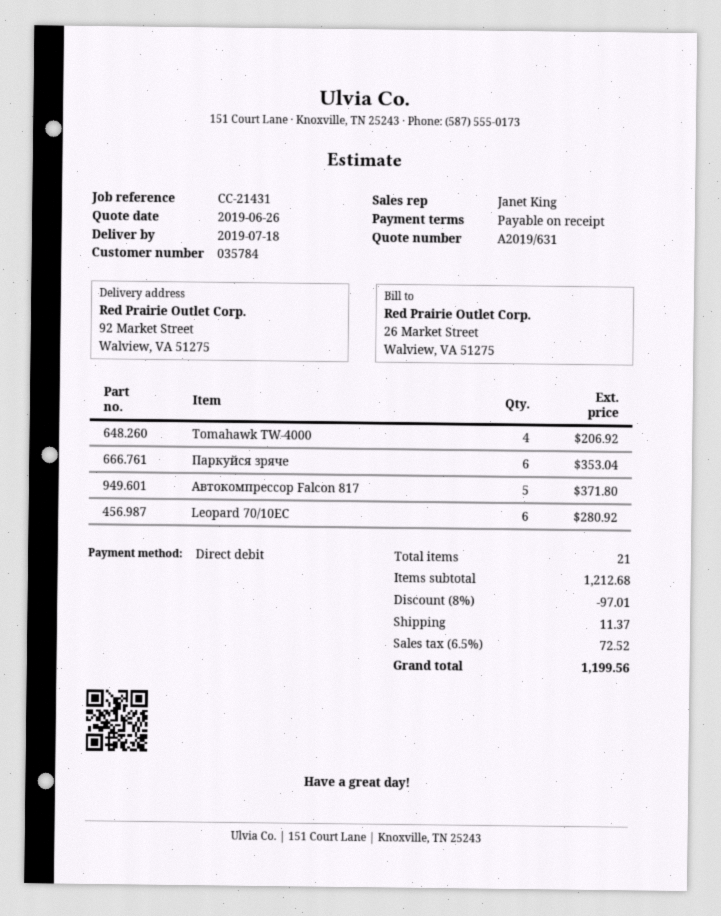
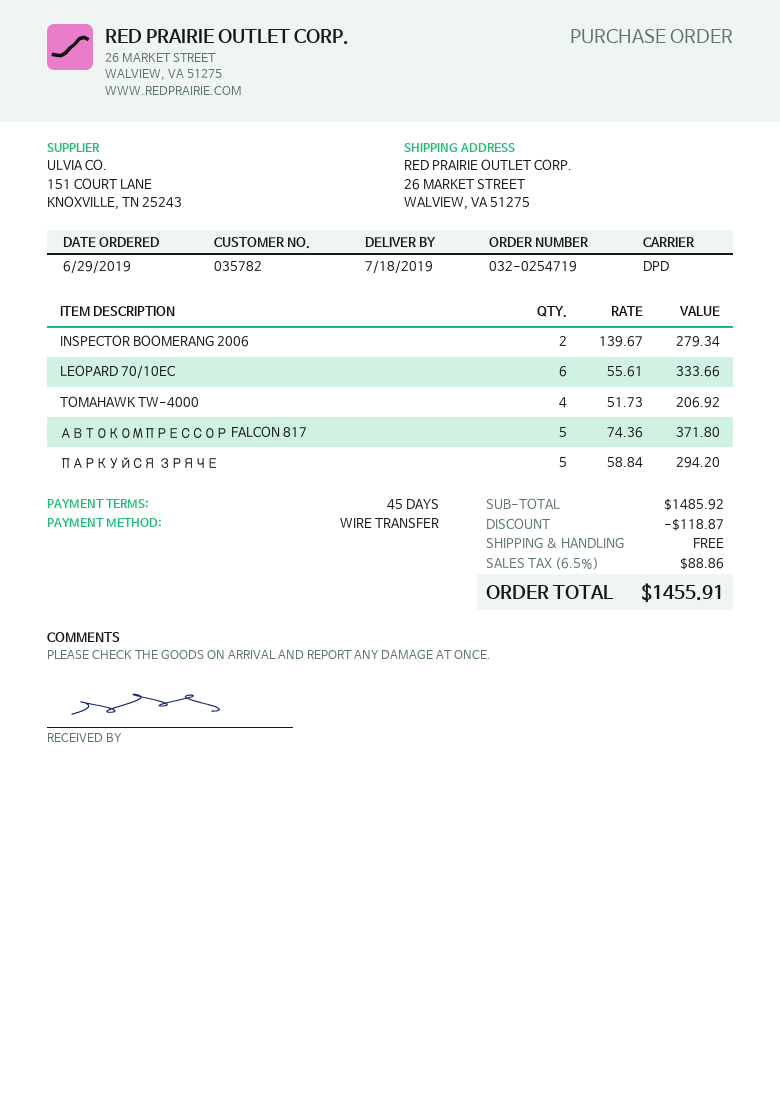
payment terms: on receipt -> 45 days
customer number: 035784 -> 035782
payment method: direct debit -> bank transfer
ship to: 92 Market Street, Walview, VA 51275 -> 26 MARKET STREET, WALVIEW, VA 51275
Паркуйся зряче: 6 for 353.04 -> 5 for 294.20
Leopard 70/10EC: 6 for 280.92 -> 6 for 333.66
INSPECTOR BOOMERANG 2006: none -> 2 for 279.34
subtotal: 1212.68 -> 1485.92
discount: 97.01 -> 118.87
shipping: 11.37 -> 0.00
tax: 6.5% = 72.52 -> 6.5% = 88.86
total: 1199.56 -> 1455.91

